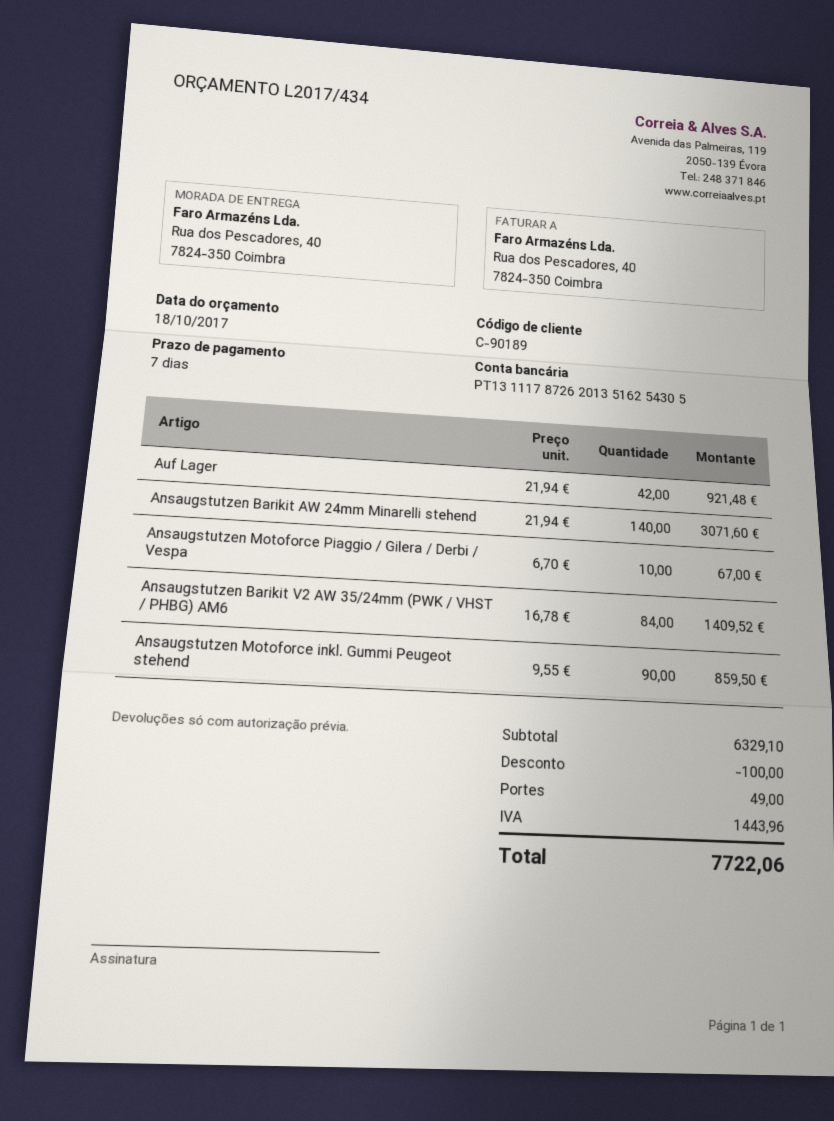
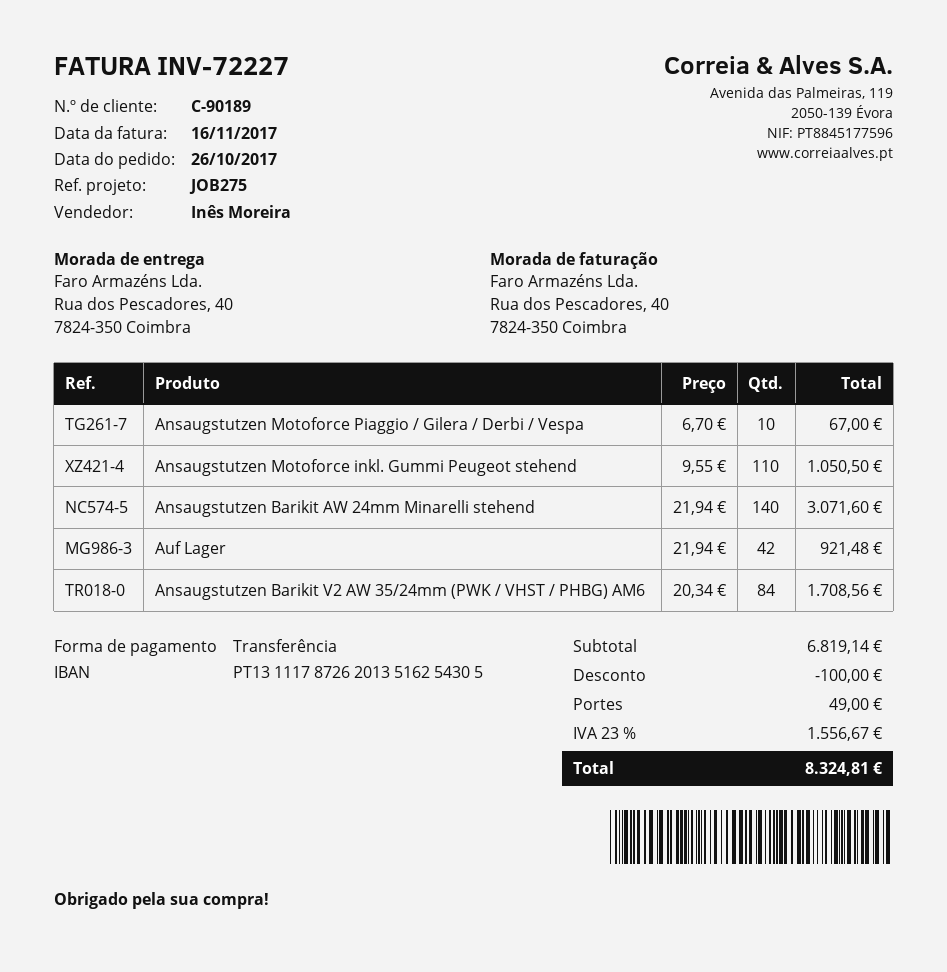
Ansaugstutzen Barikit V2 AW 35/24mm (PWK / VHST / PHBG) AM6: 84 x 16.78 = 1409.52 -> 84 x 20.34 = 1708.56
Ansaugstutzen Motoforce inkl. Gummi Peugeot stehend: 90 x 9.55 = 859.50 -> 110 x 9.55 = 1050.50
subtotal: 6329.10 -> 6819.14
tax: 1443.96 -> 1556.67
total: 7722.06 -> 8324.81

